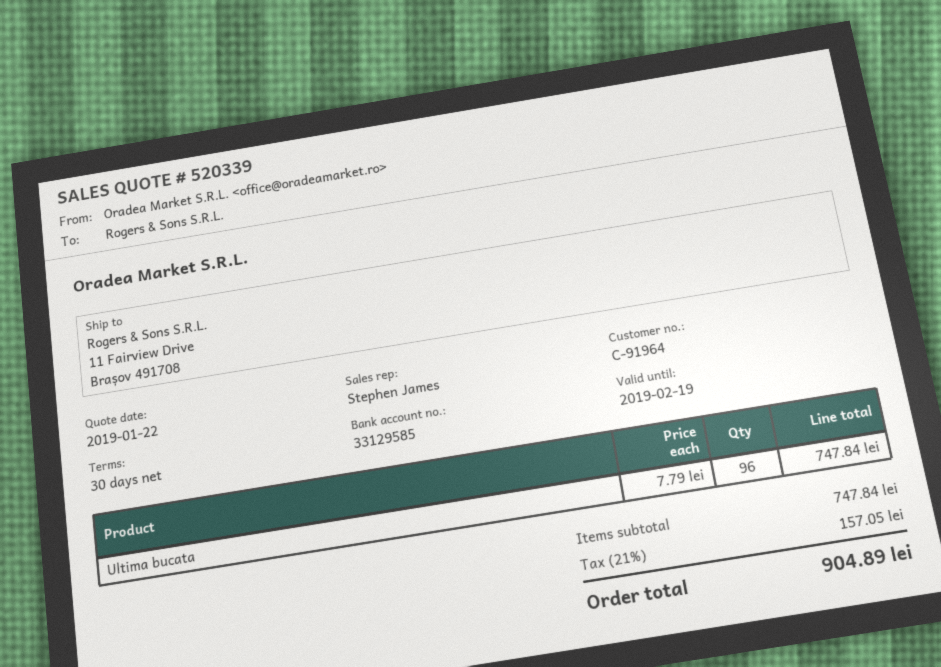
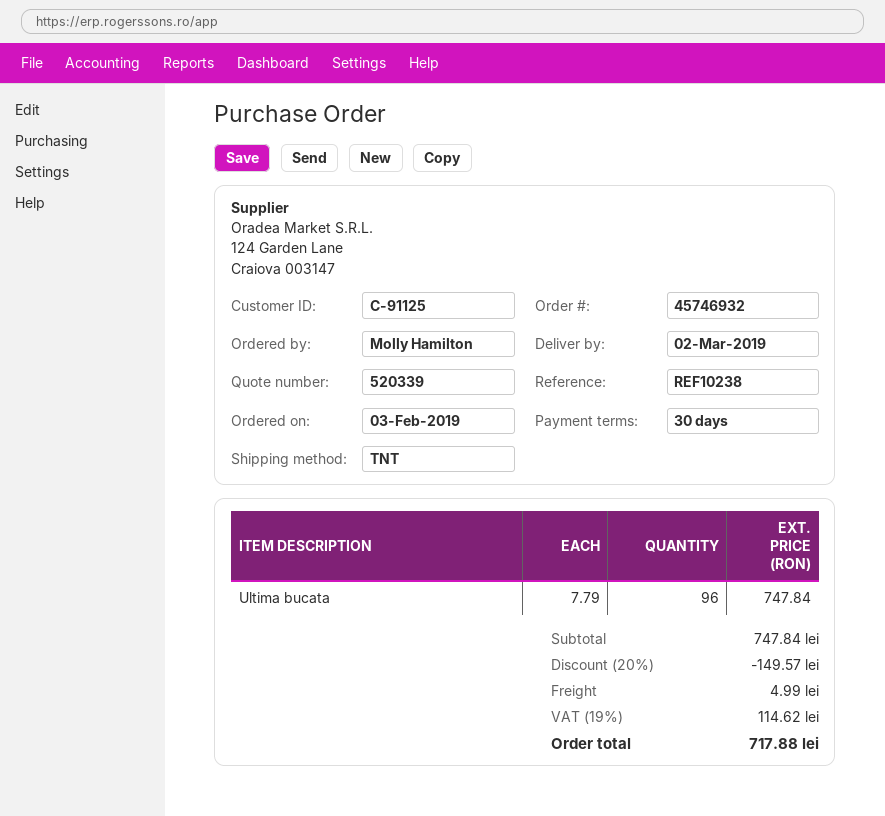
customer number: C-91964 -> C-91125
discount: none -> 20% = 149.57
shipping: none -> 4.99
tax: 21% = 157.05 -> 19% = 114.62
total: 904.89 -> 717.88

